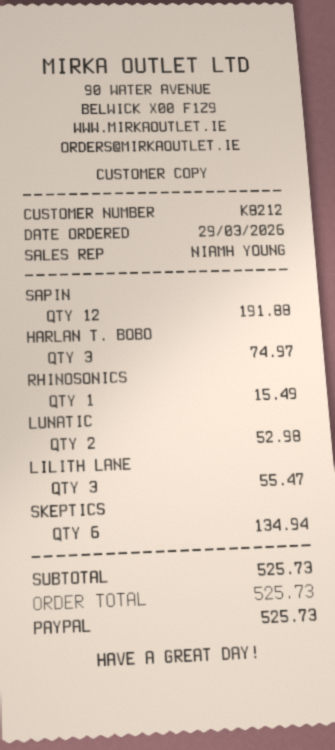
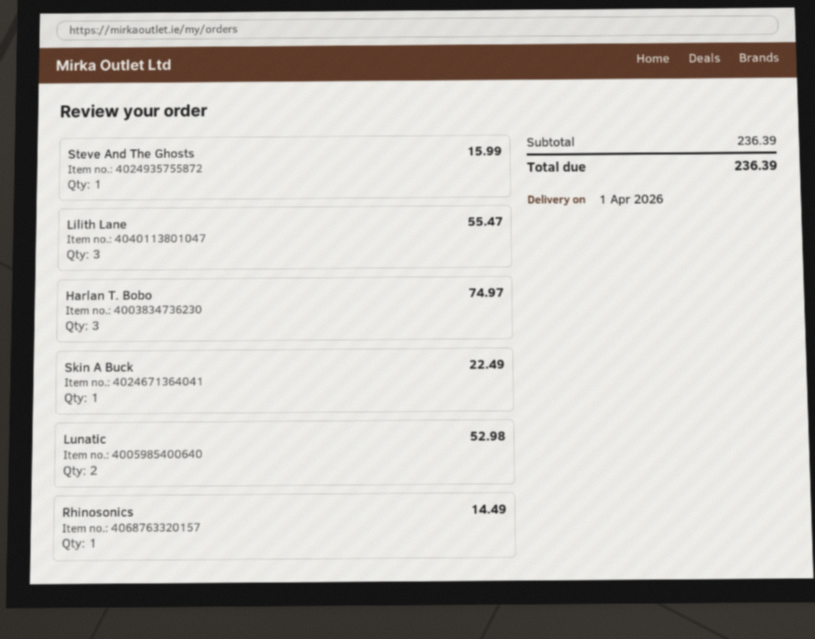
SAPIN: 12 for 191.88 -> none
RHINOSONICS: 1 for 15.49 -> 1 for 14.49
SKEPTICS: 6 for 134.94 -> none
Steve And The Ghosts: none -> 1 for 15.99
Skin A Buck: none -> 1 for 22.49
subtotal: 525.73 -> 236.39
total: 525.73 -> 236.39

